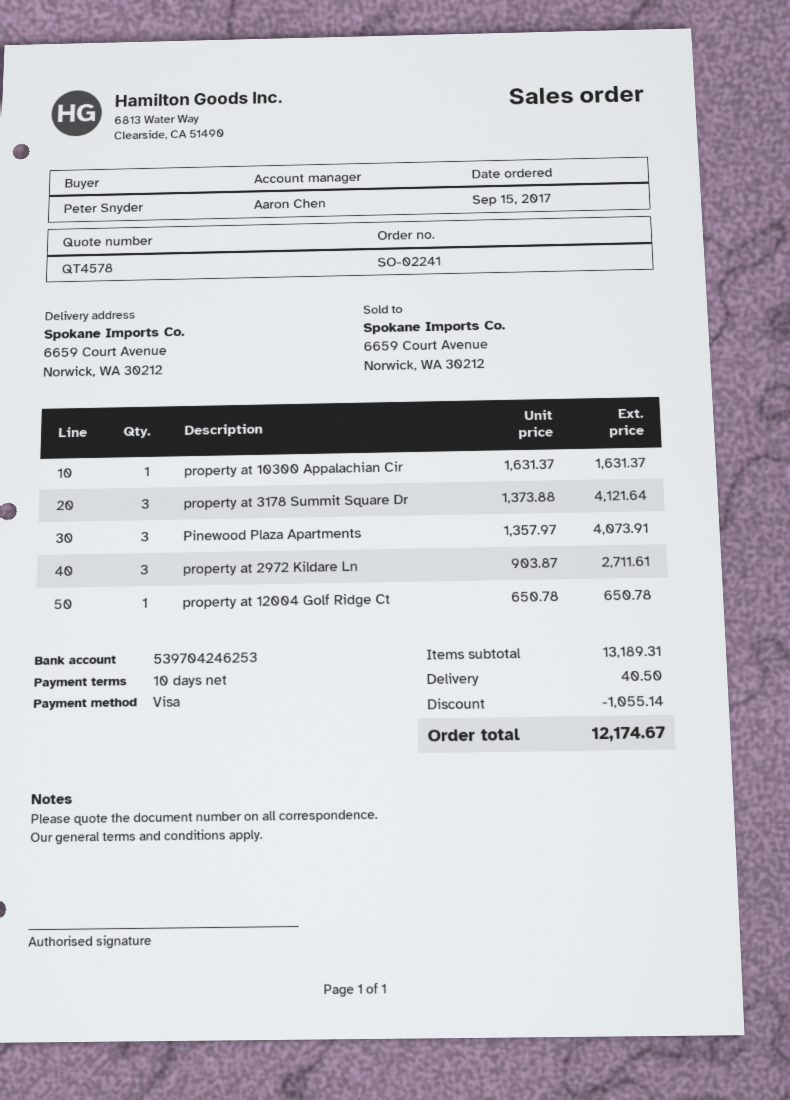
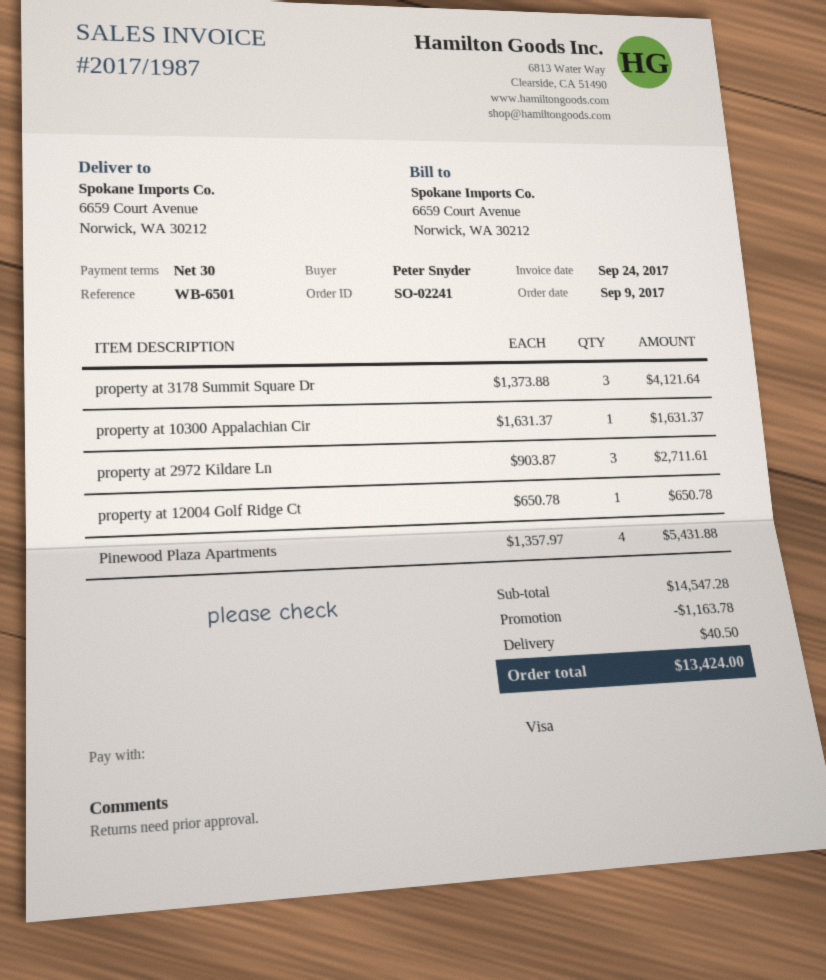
order date: 2017-09-15 -> 2017-09-09
payment terms: 10 days -> 30 days
Pinewood Plaza Apartments: 3 x 1357.97 = 4073.91 -> 4 x 1357.97 = 5431.88
subtotal: 13189.31 -> 14547.28
discount: 1055.14 -> 1163.78
total: 12174.67 -> 13424.00

